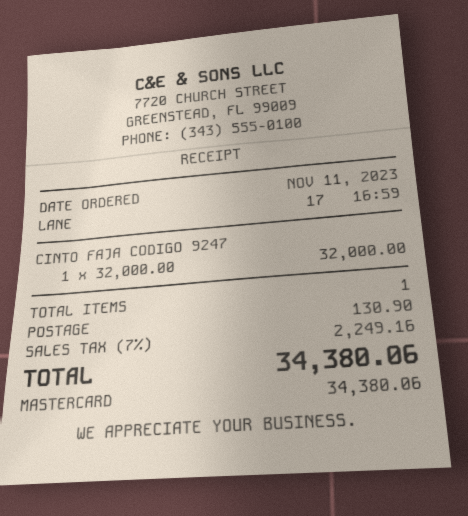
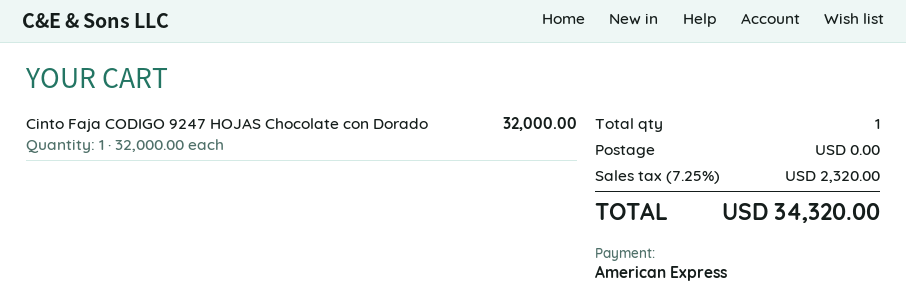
payment method: Mastercard -> American Express
shipping: 130.90 -> 0.00
tax: 7% = 2249.16 -> 7.25% = 2320.00
total: 34380.06 -> 34320.00

